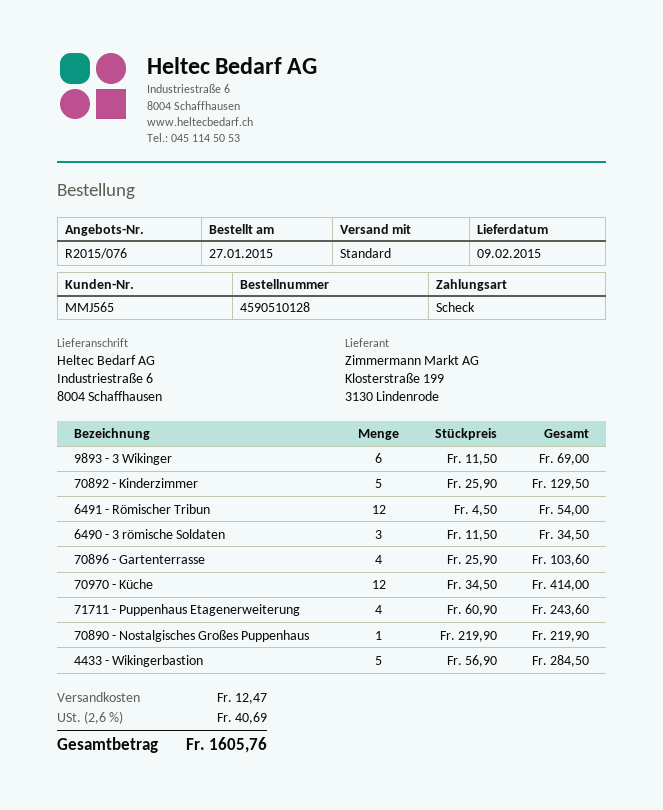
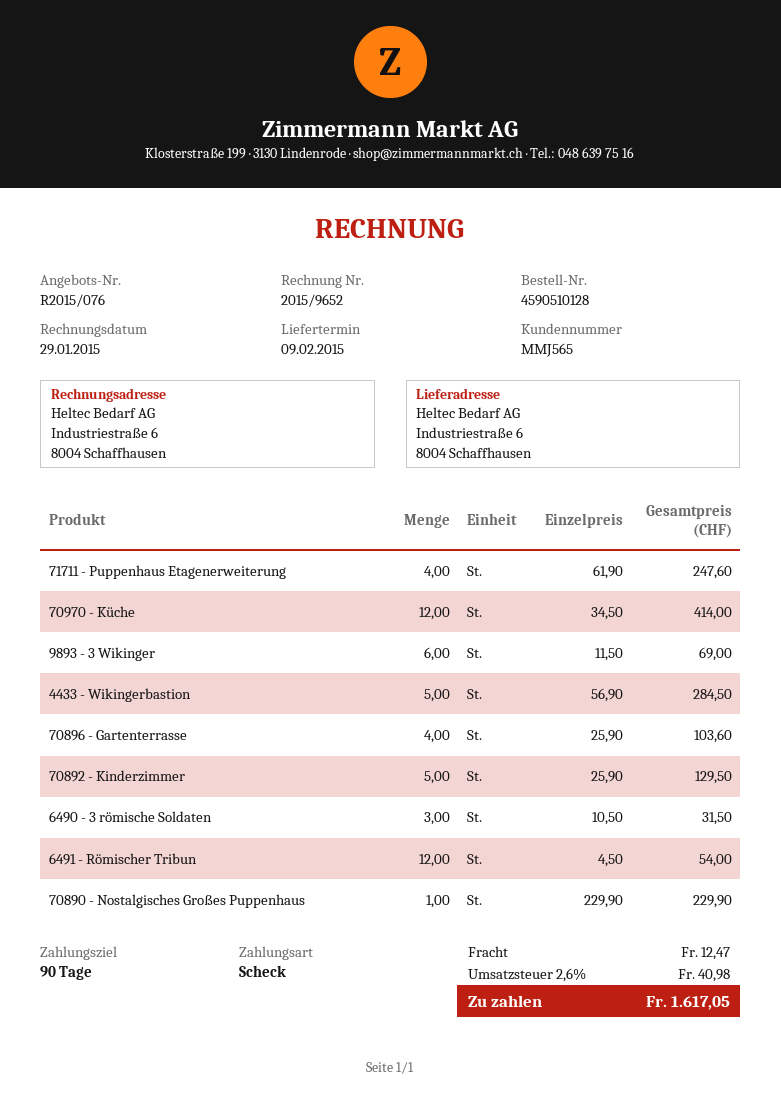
6490 - 3 römische Soldaten: 3 x 11.50 = 34.50 -> 3 x 10.50 = 31.50
71711 - Puppenhaus Etagenerweiterung: 4 x 60.90 = 243.60 -> 4 x 61.90 = 247.60
70890 - Nostalgisches Großes Puppenhaus: 1 x 219.90 = 219.90 -> 1 x 229.90 = 229.90
tax: 2.6% = 40.69 -> 2.6% = 40.98
total: 1605.76 -> 1617.05

